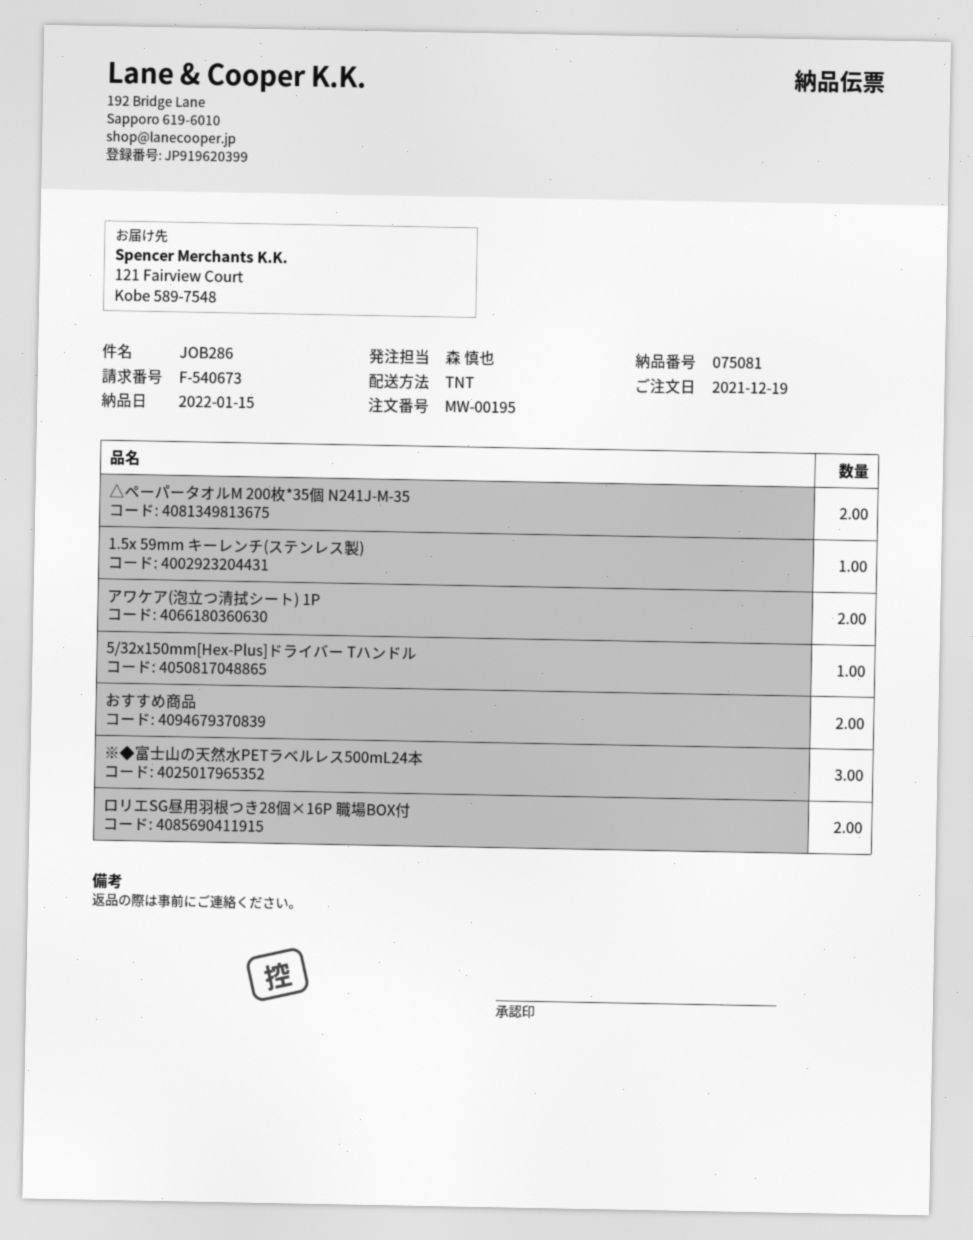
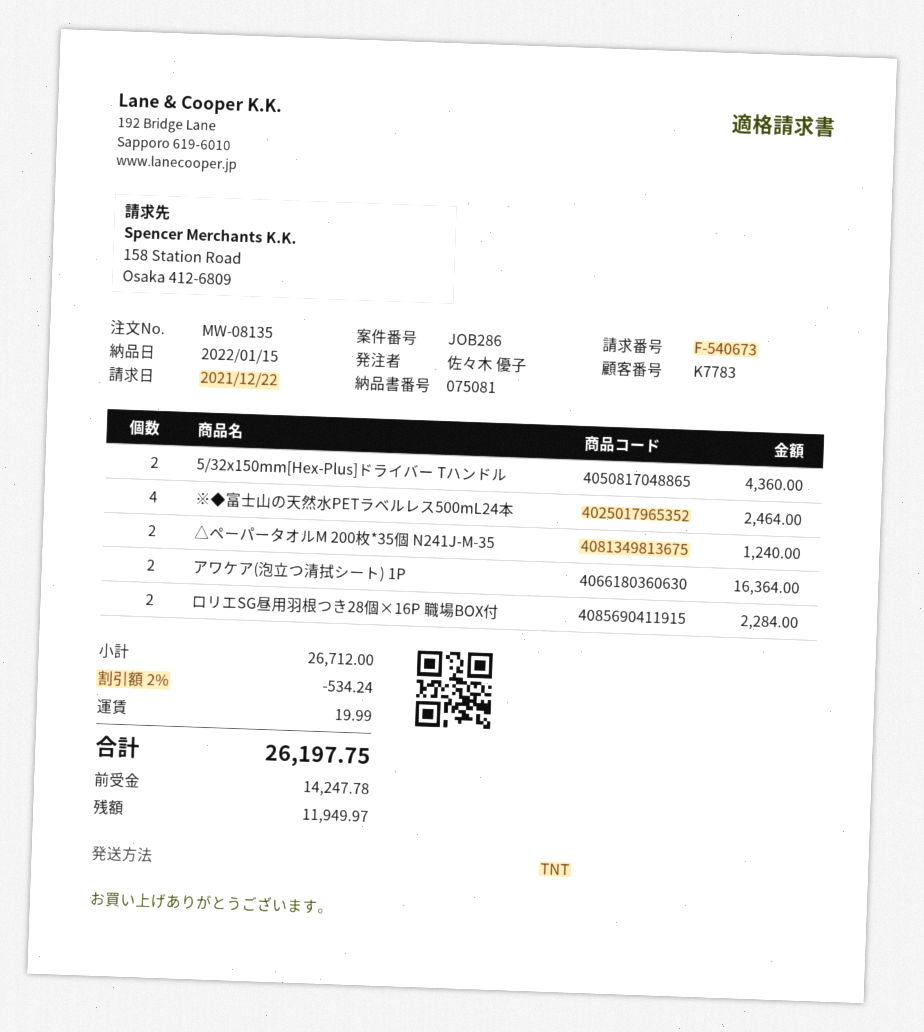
order number: MW-00195 -> MW-08135
ordered by: 森 慎也 -> 佐々木 優子
1.5x 59mm キーレンチ(ステンレス製): 1 -> none
5/32x150mm[Hex-Plus]ドライバー Tハンドル: 1 -> 2
おすすめ商品: 2 -> none
※◆富士山の天然水PETラベルレス500mL24本: 3 -> 4

